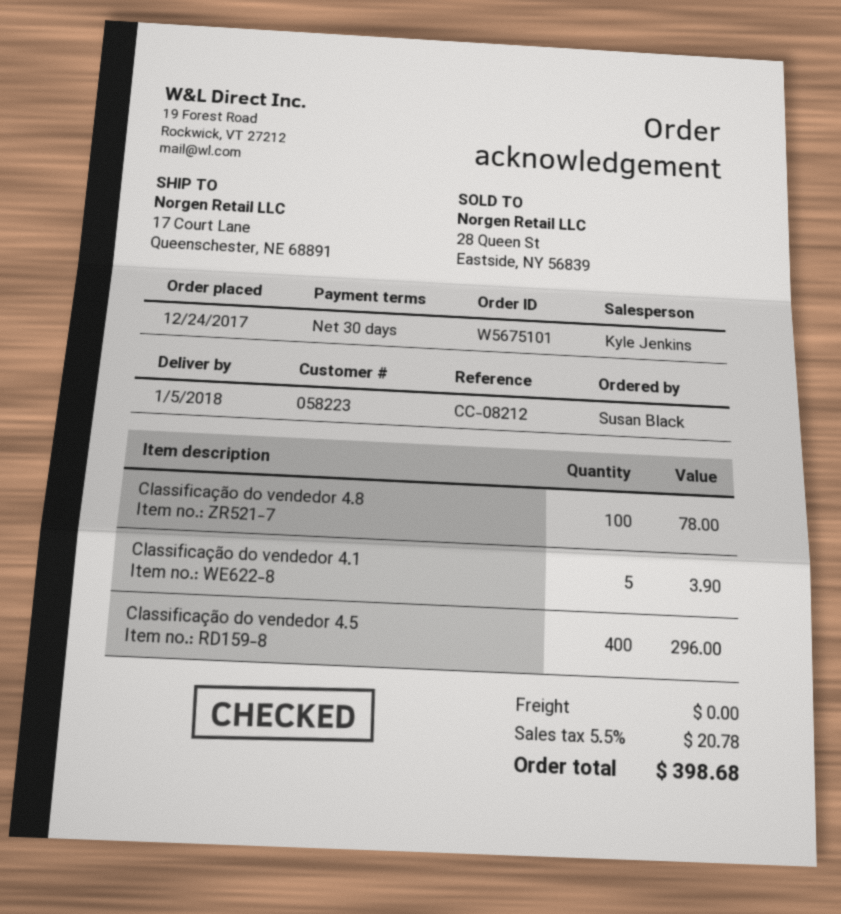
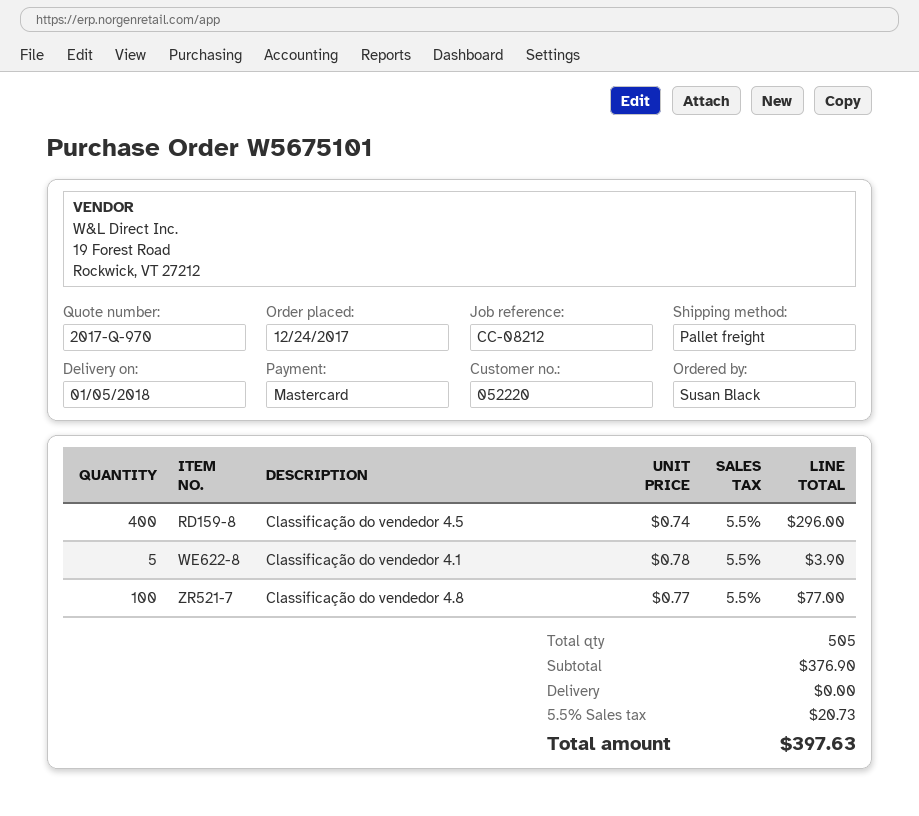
customer number: 058223 -> 052220
Classificação do vendedor 4.8: 100 for 78.00 -> 100 for 77.00
tax: 5.5% = 20.78 -> 5.5% = 20.73
total: 398.68 -> 397.63

